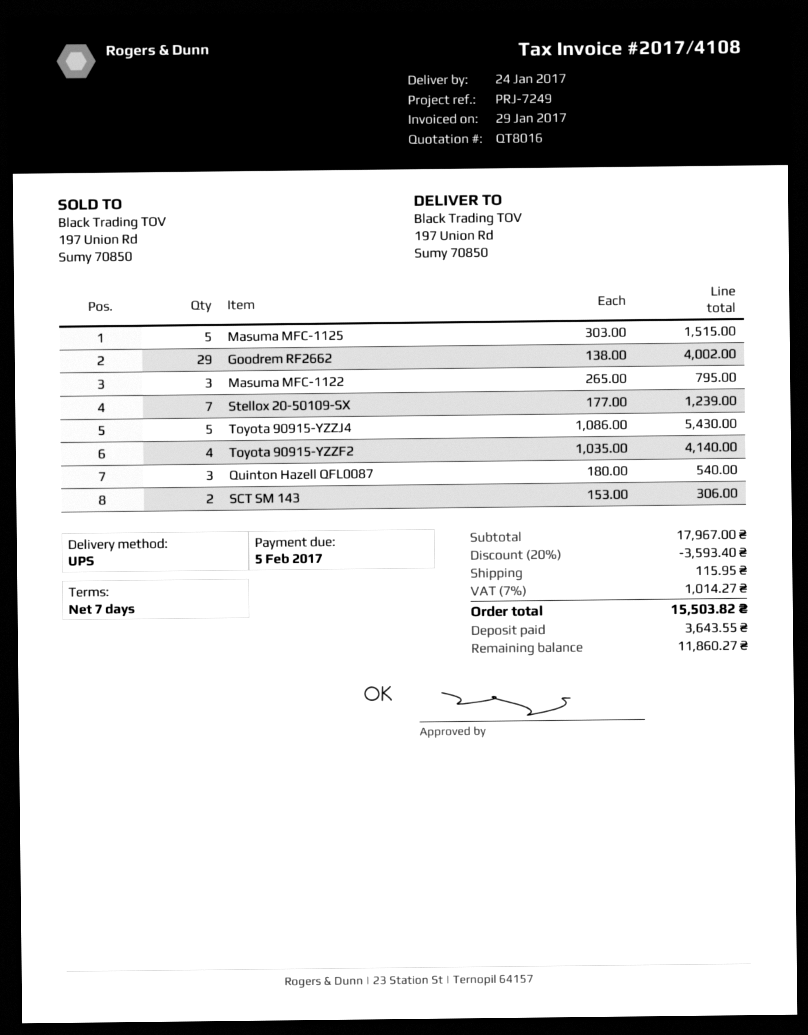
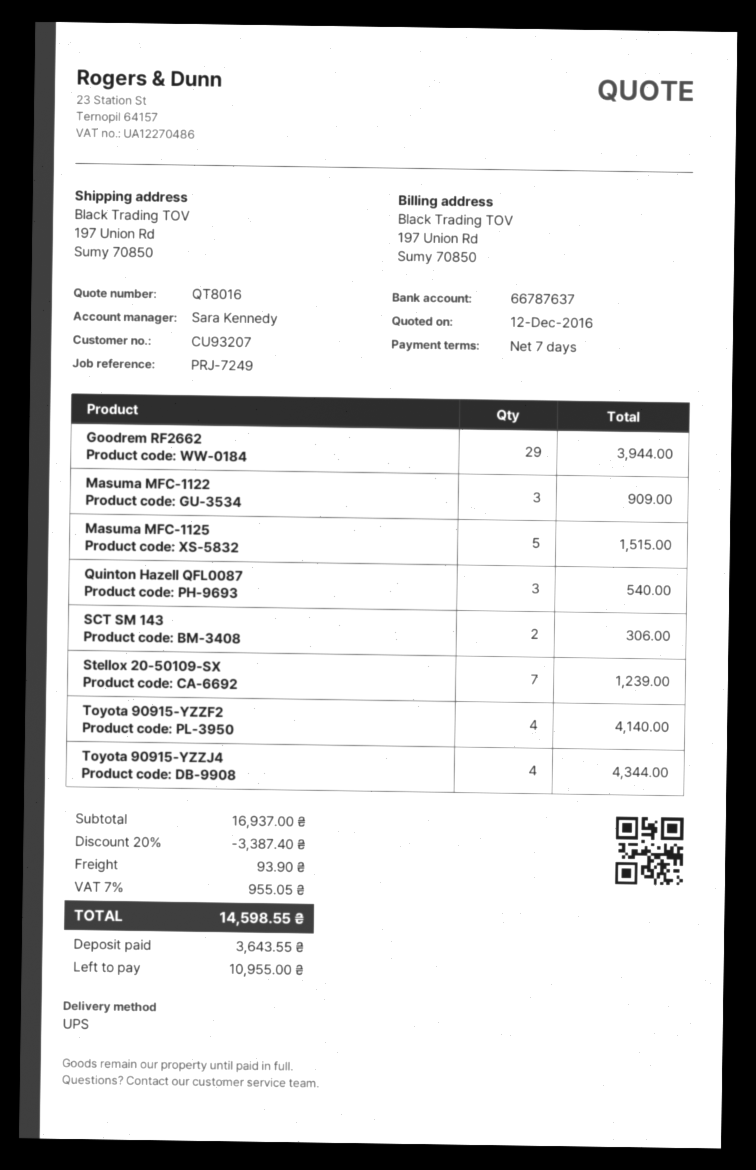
Goodrem RF2662: 29 for 4002.00 -> 29 for 3944.00
Masuma MFC-1122: 3 for 795.00 -> 3 for 909.00
Toyota 90915-YZZJ4: 5 for 5430.00 -> 4 for 4344.00
subtotal: 17967.00 -> 16937.00
discount: 20% = 3593.40 -> 20% = 3387.40
shipping: 115.95 -> 93.90
tax: 7% = 1014.27 -> 7% = 955.05
total: 15503.82 -> 14598.55
balance: 11860.27 -> 10955.00

